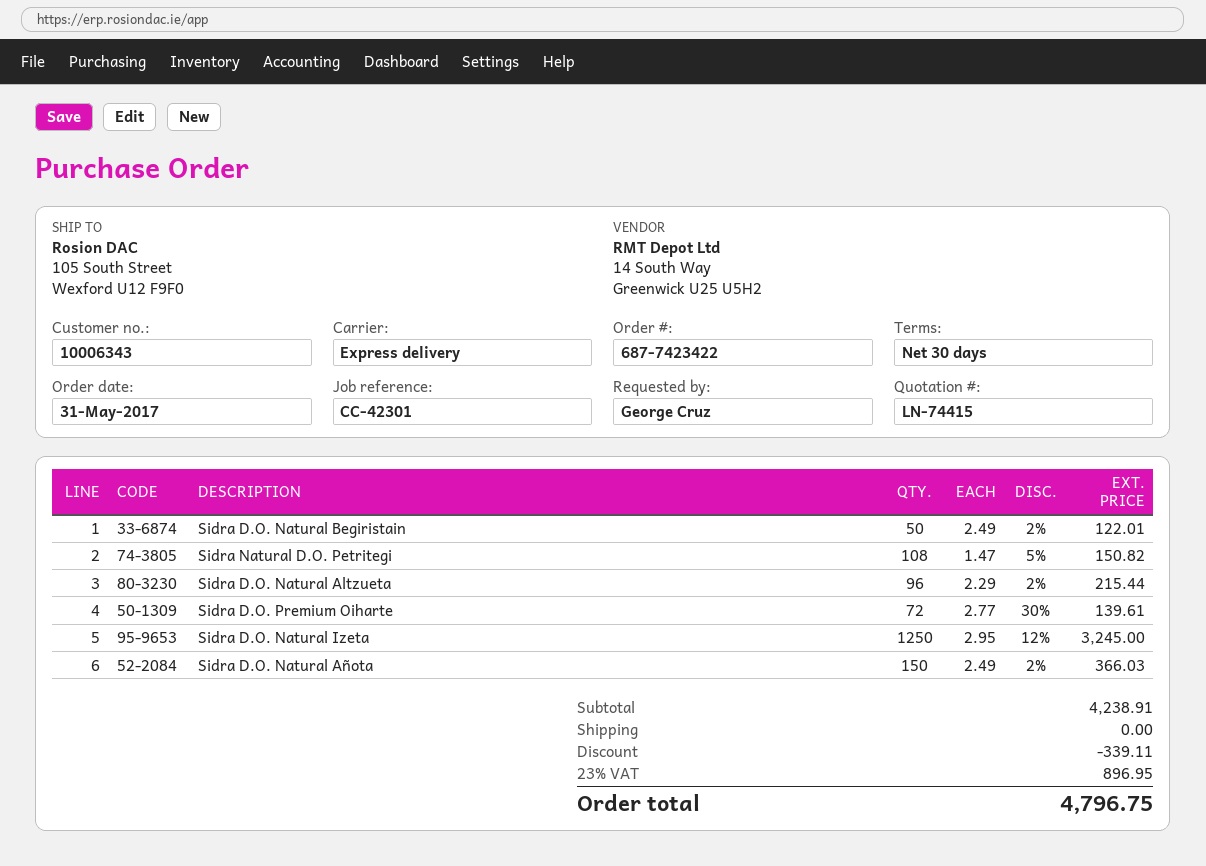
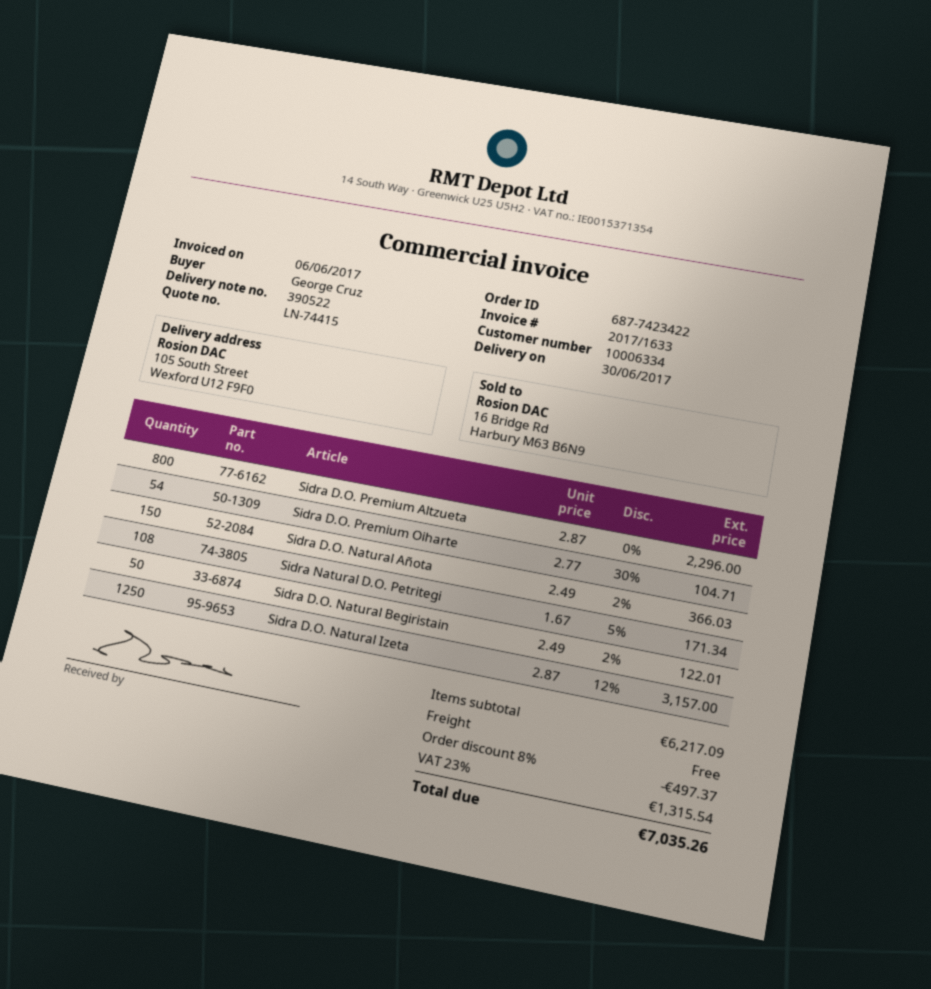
customer number: 10006343 -> 10006334
Sidra Natural D.O. Petritegi: 108 x 1.47 - 5% = 150.82 -> 108 x 1.67 - 5% = 171.34
Sidra D.O. Natural Altzueta: 96 x 2.29 - 2% = 215.44 -> none
Sidra D.O. Premium Oiharte: 72 x 2.77 - 30% = 139.61 -> 54 x 2.77 - 30% = 104.71
Sidra D.O. Natural Izeta: 1250 x 2.95 - 12% = 3245.00 -> 1250 x 2.87 - 12% = 3157.00
Sidra D.O. Premium Altzueta: none -> 800 x 2.87 = 2296.00
subtotal: 4238.91 -> 6217.09
discount: 339.11 -> 497.37
tax: 23% = 896.95 -> 23% = 1315.54
total: 4796.75 -> 7035.26

